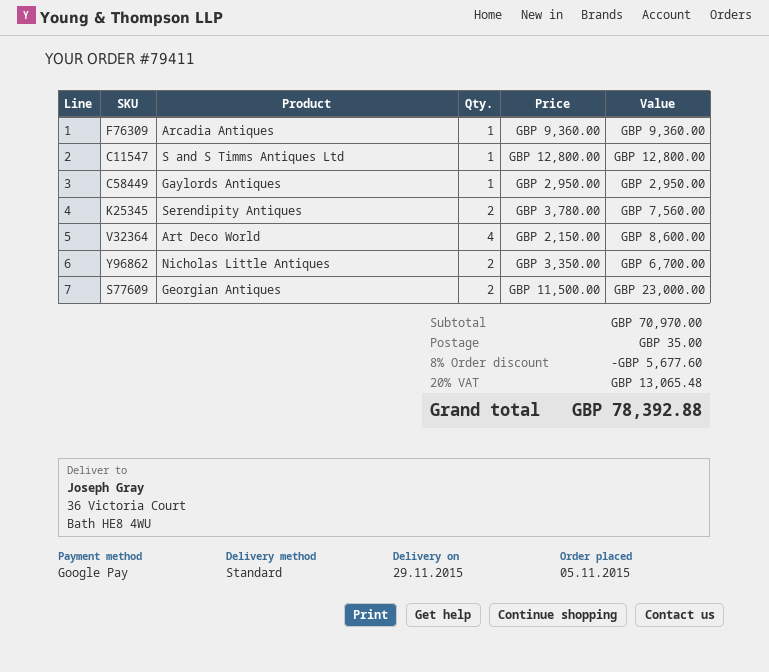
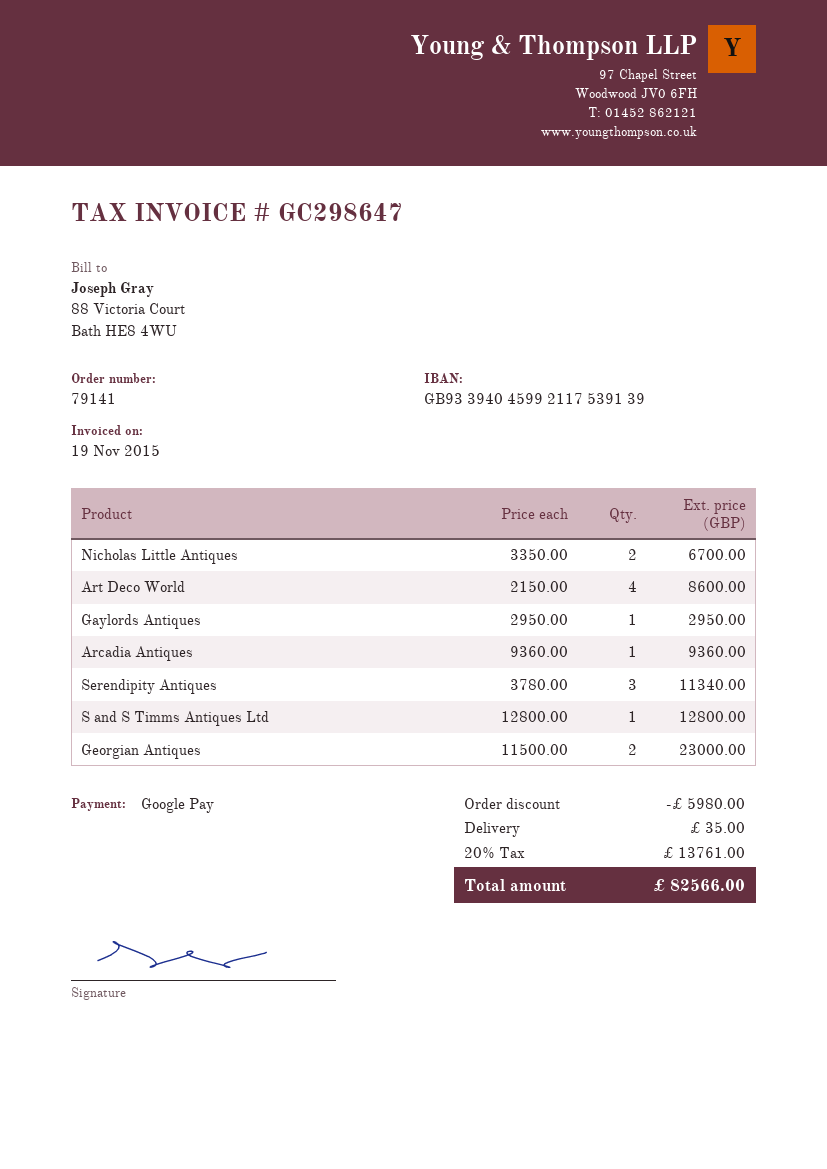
order number: 79411 -> 79141
Serendipity Antiques: 2 x 3780.00 = 7560.00 -> 3 x 3780.00 = 11340.00
discount: 5677.60 -> 5980.00
tax: 20% = 13065.48 -> 20% = 13761.00
total: 78392.88 -> 82566.00

